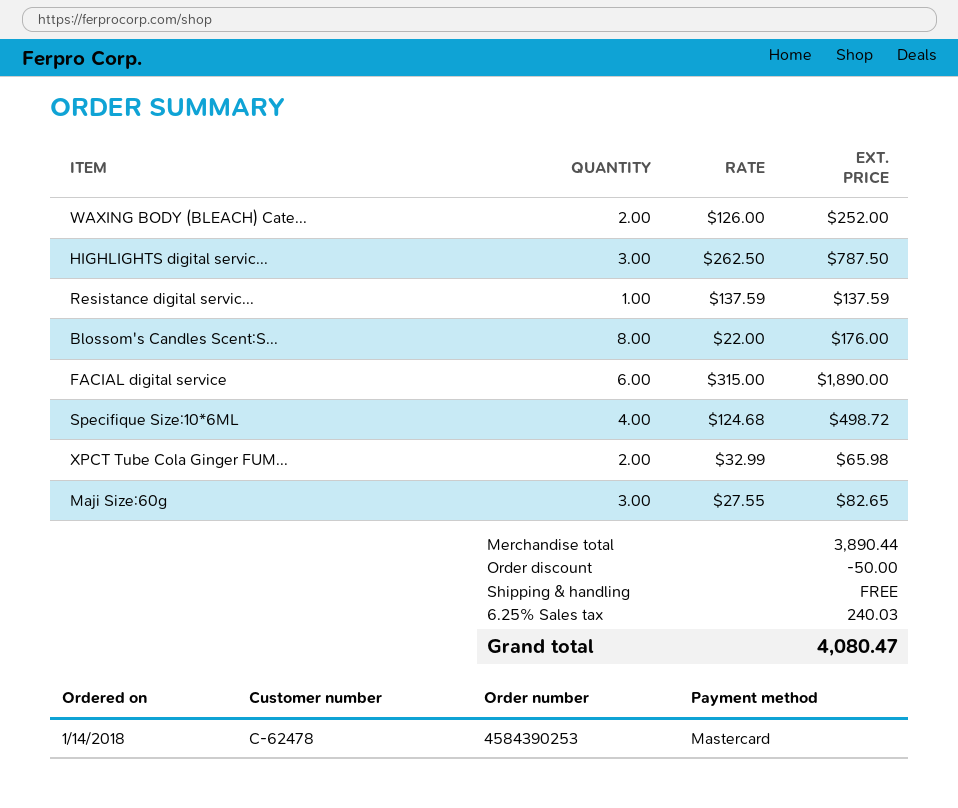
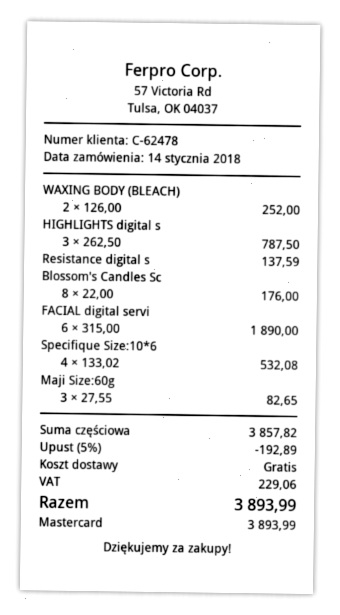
Specifique Size:10*6ML: 4 x 124.68 = 498.72 -> 4 x 133.02 = 532.08
XPCT Tube Cola Ginger FUM...: 2 x 32.99 = 65.98 -> none
subtotal: 3890.44 -> 3857.82
discount: 50.00 -> 192.89
tax: 240.03 -> 229.06
total: 4080.47 -> 3893.99

